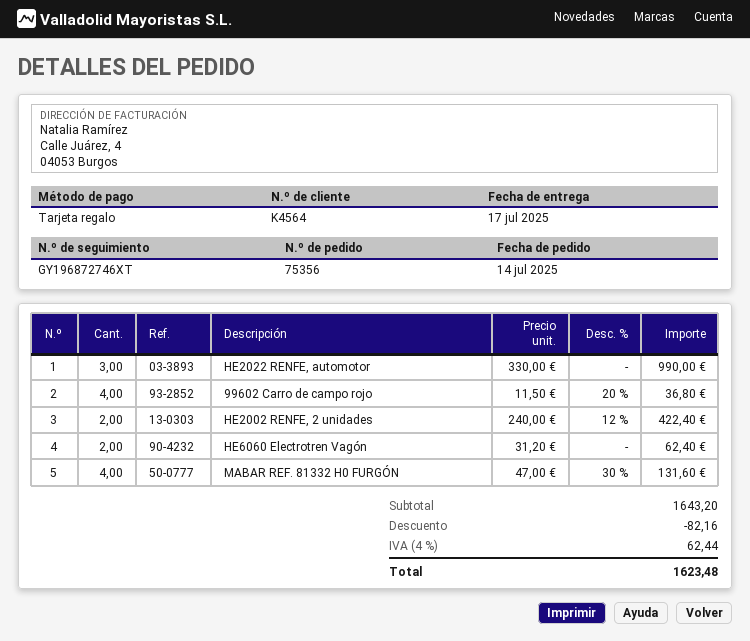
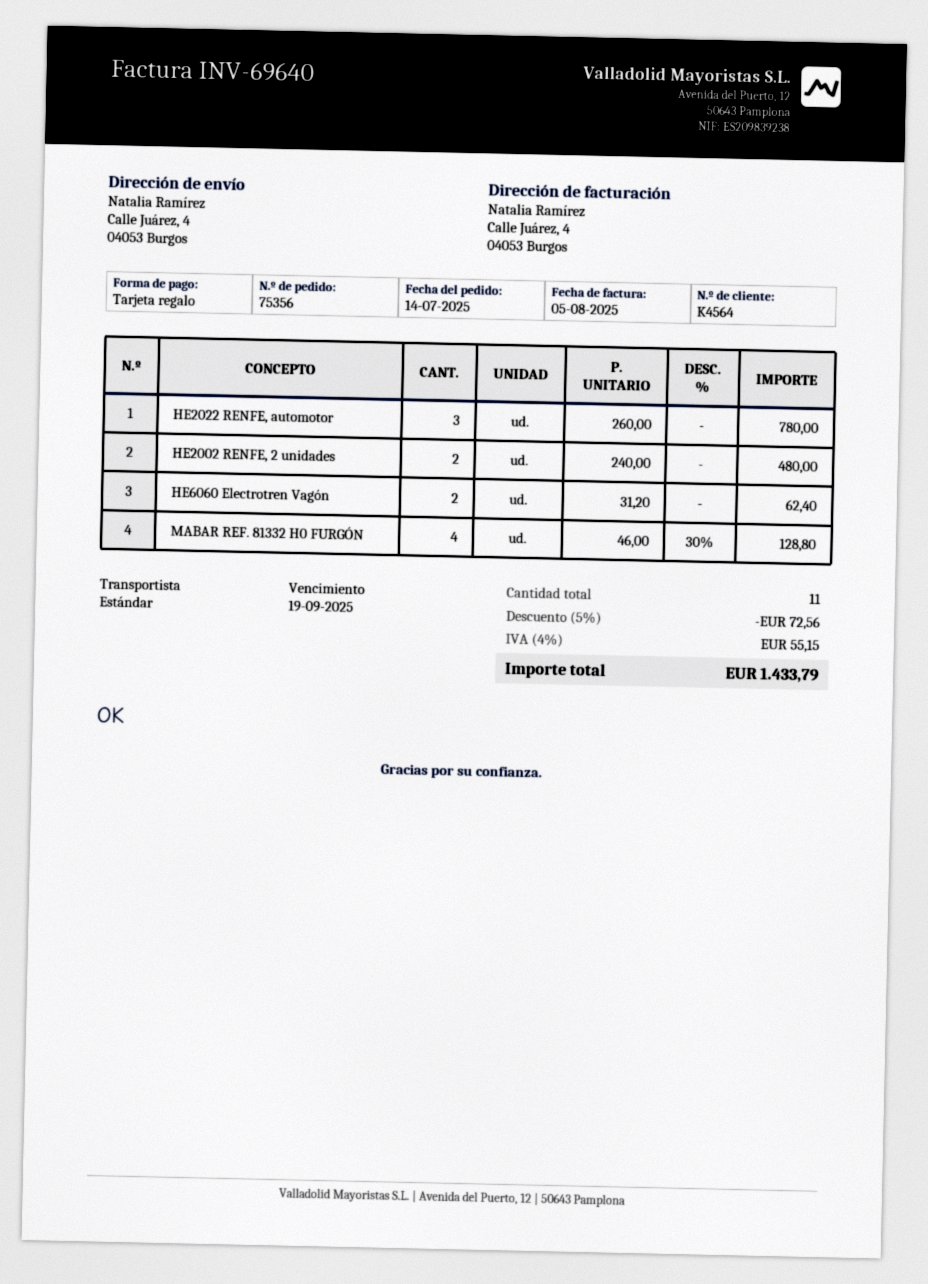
HE2022 RENFE, automotor: 3 x 330.00 = 990.00 -> 3 x 260.00 = 780.00
99602 Carro de campo rojo: 4 x 11.50 - 20% = 36.80 -> none
HE2002 RENFE, 2 unidades: 2 x 240.00 - 12% = 422.40 -> 2 x 240.00 = 480.00
MABAR REF. 81332 H0 FURGÓN: 4 x 47.00 - 30% = 131.60 -> 4 x 46.00 - 30% = 128.80
discount: 82.16 -> 72.56
tax: 4% = 62.44 -> 4% = 55.15
total: 1623.48 -> 1433.79

